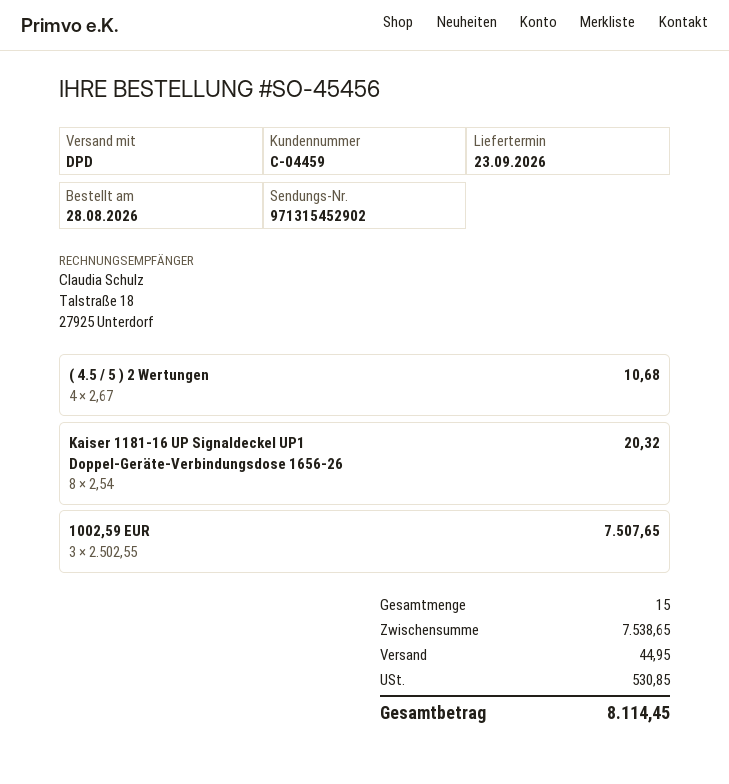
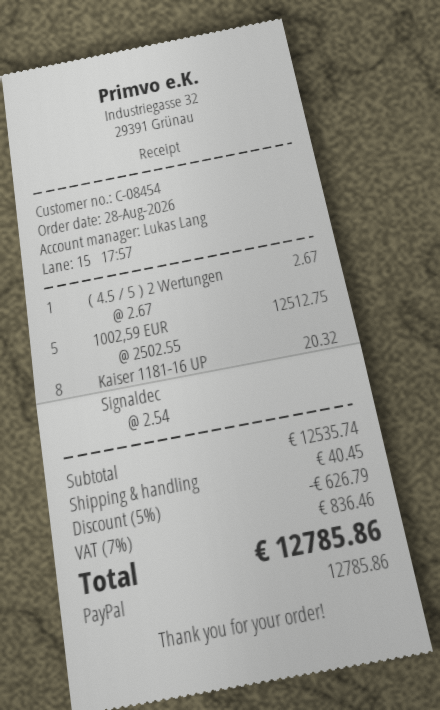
customer number: C-04459 -> C-08454
( 4.5 / 5 ) 2 Wertungen: 4 x 2.67 = 10.68 -> 1 x 2.67 = 2.67
1002,59 EUR: 3 x 2502.55 = 7507.65 -> 5 x 2502.55 = 12512.75
subtotal: 7538.65 -> 12535.74
discount: none -> 5% = 626.79
shipping: 44.95 -> 40.45
tax: 530.85 -> 836.46
total: 8114.45 -> 12785.86

